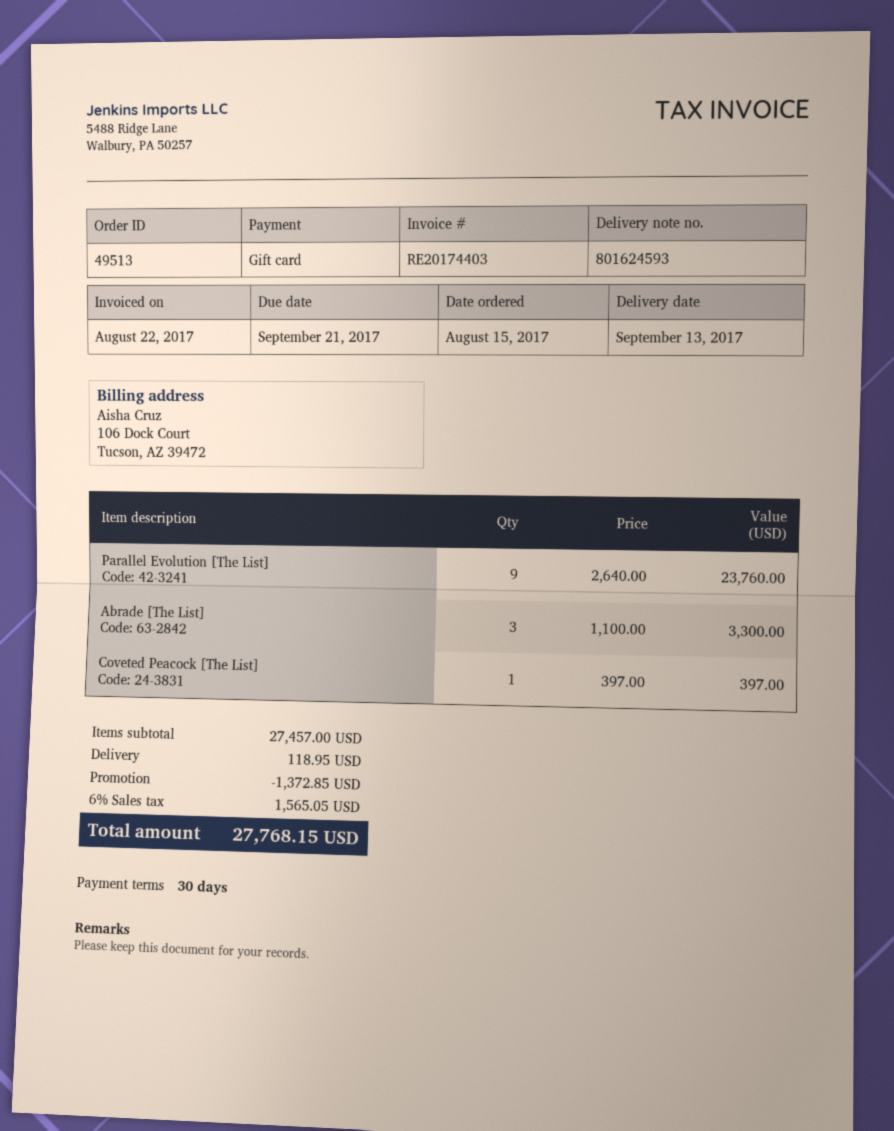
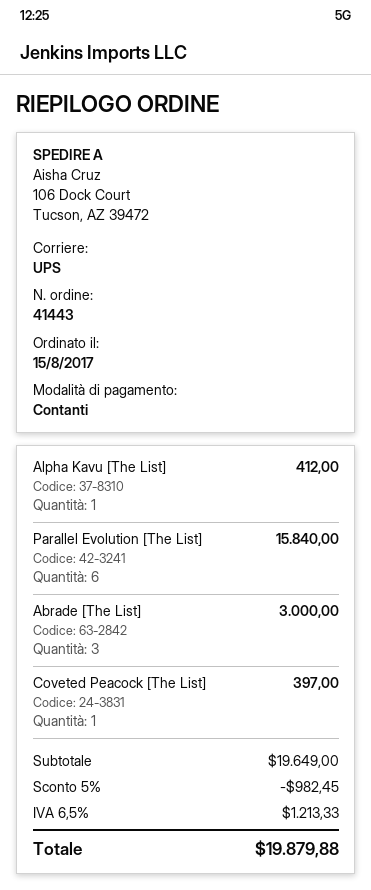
order number: 49513 -> 41443
payment method: gift card -> cash
Parallel Evolution [The List]: 9 for 23760.00 -> 6 for 15840.00
Abrade [The List]: 3 for 3300.00 -> 3 for 3000.00
Alpha Kavu [The List]: none -> 1 for 412.00
subtotal: 27457.00 -> 19649.00
discount: 1372.85 -> 982.45
shipping: 118.95 -> none
tax: 6% = 1565.05 -> 6.5% = 1213.33
total: 27768.15 -> 19879.88

